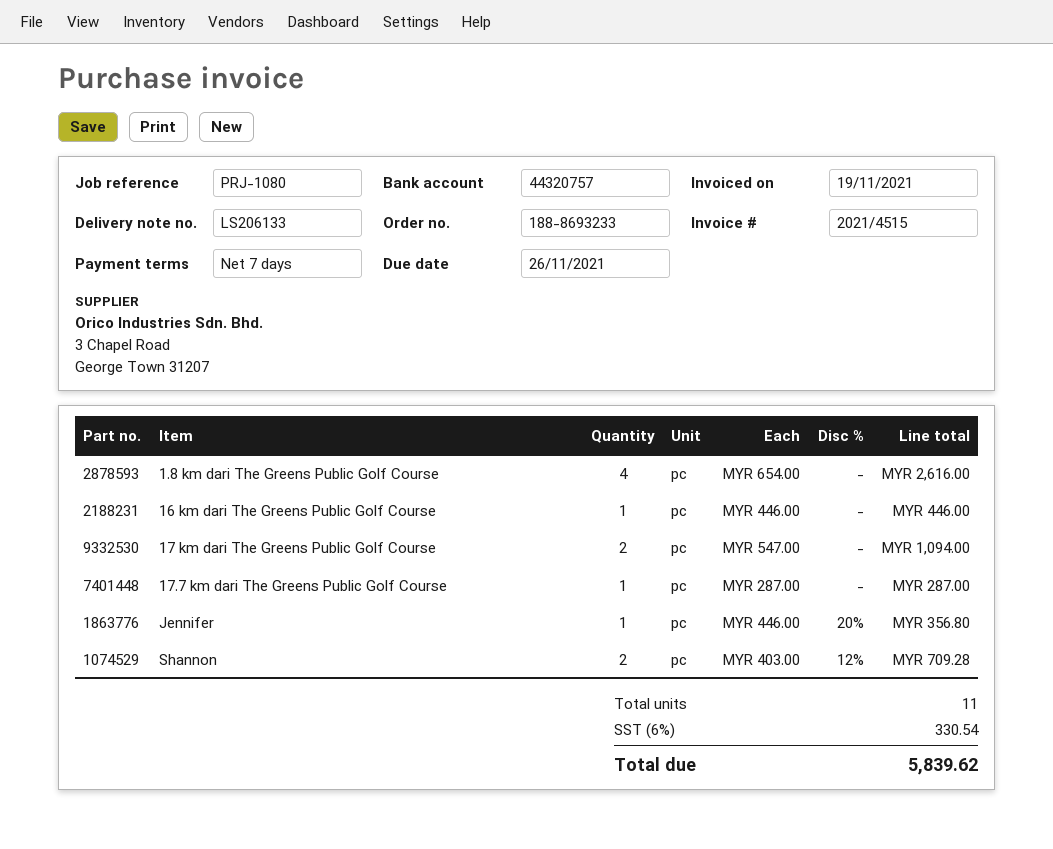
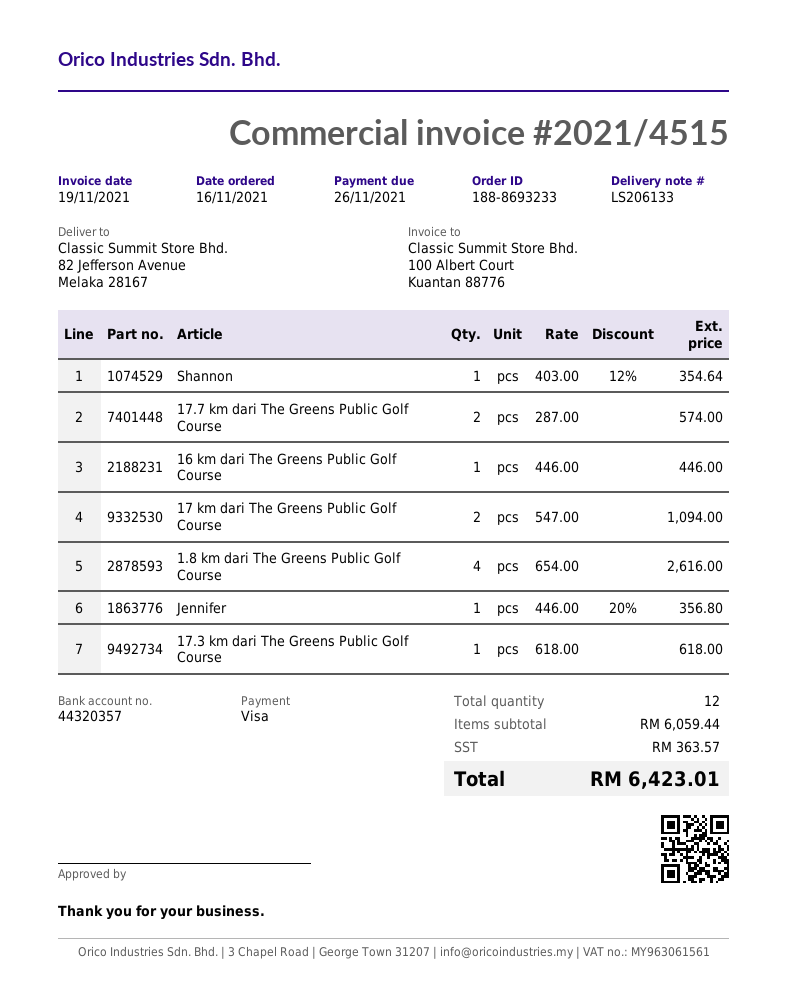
bank account: 44320757 -> 44320357
17.7 km dari The Greens Public Golf Course: 1 x 287.00 = 287.00 -> 2 x 287.00 = 574.00
Shannon: 2 x 403.00 - 12% = 709.28 -> 1 x 403.00 - 12% = 354.64
17.3 km dari The Greens Public Golf Course: none -> 1 x 618.00 = 618.00
total quantity: 11 -> 12
tax: 330.54 -> 363.57
total: 5839.62 -> 6423.01

